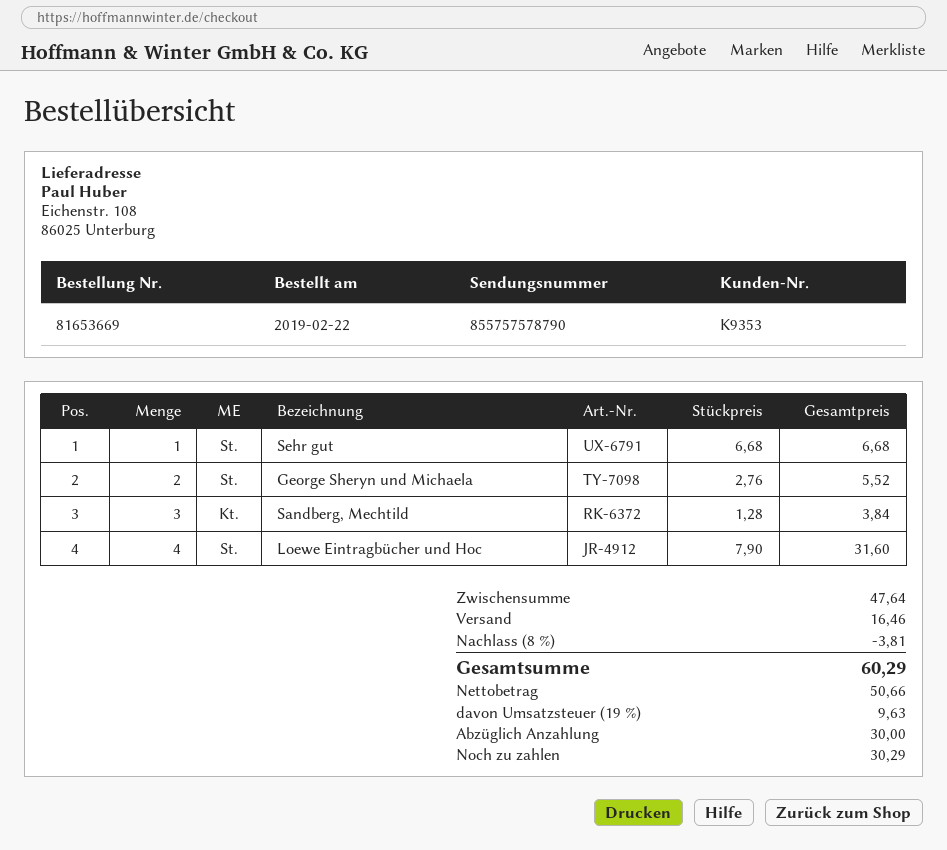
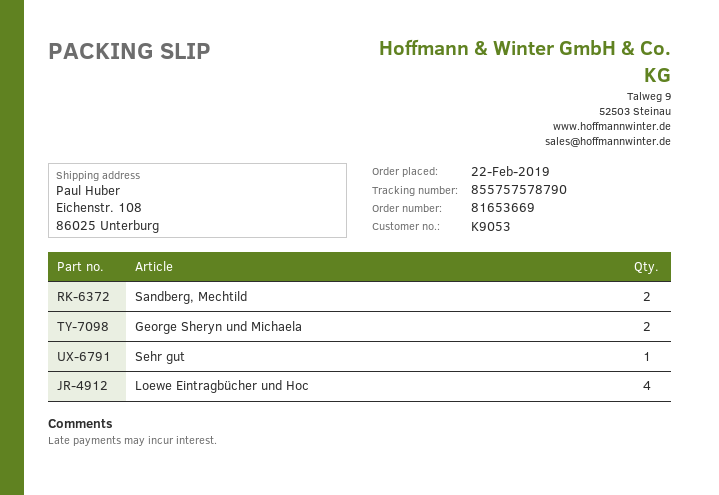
customer number: K9353 -> K9053
Sandberg, Mechtild: 3 -> 2

